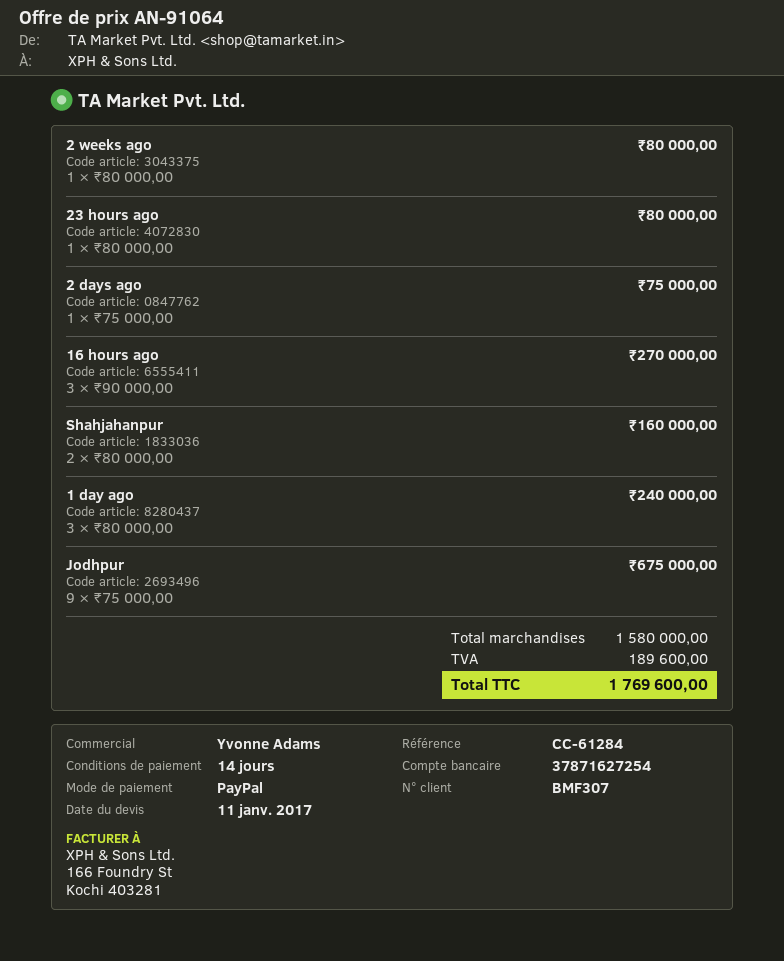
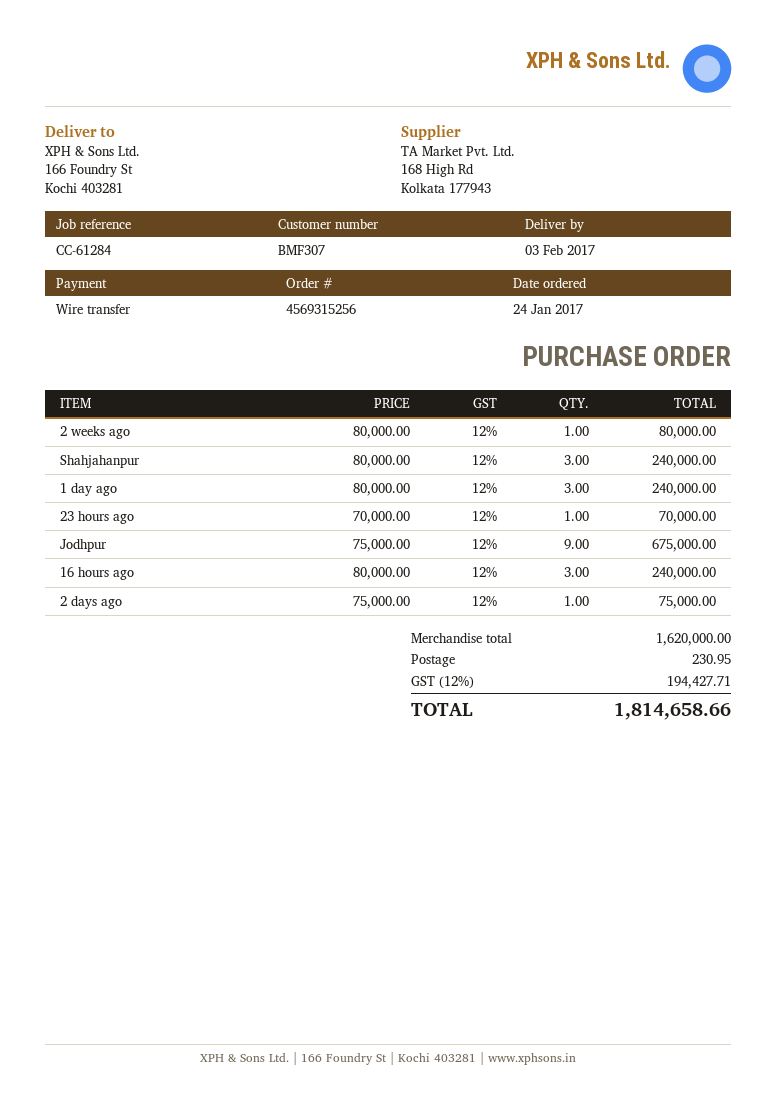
payment method: PayPal -> bank transfer
23 hours ago: 1 x 80000.00 = 80000.00 -> 1 x 70000.00 = 70000.00
16 hours ago: 3 x 90000.00 = 270000.00 -> 3 x 80000.00 = 240000.00
Shahjahanpur: 2 x 80000.00 = 160000.00 -> 3 x 80000.00 = 240000.00
subtotal: 1580000.00 -> 1620000.00
shipping: none -> 230.95
tax: 189600.00 -> 194427.71
total: 1769600.00 -> 1814658.66

